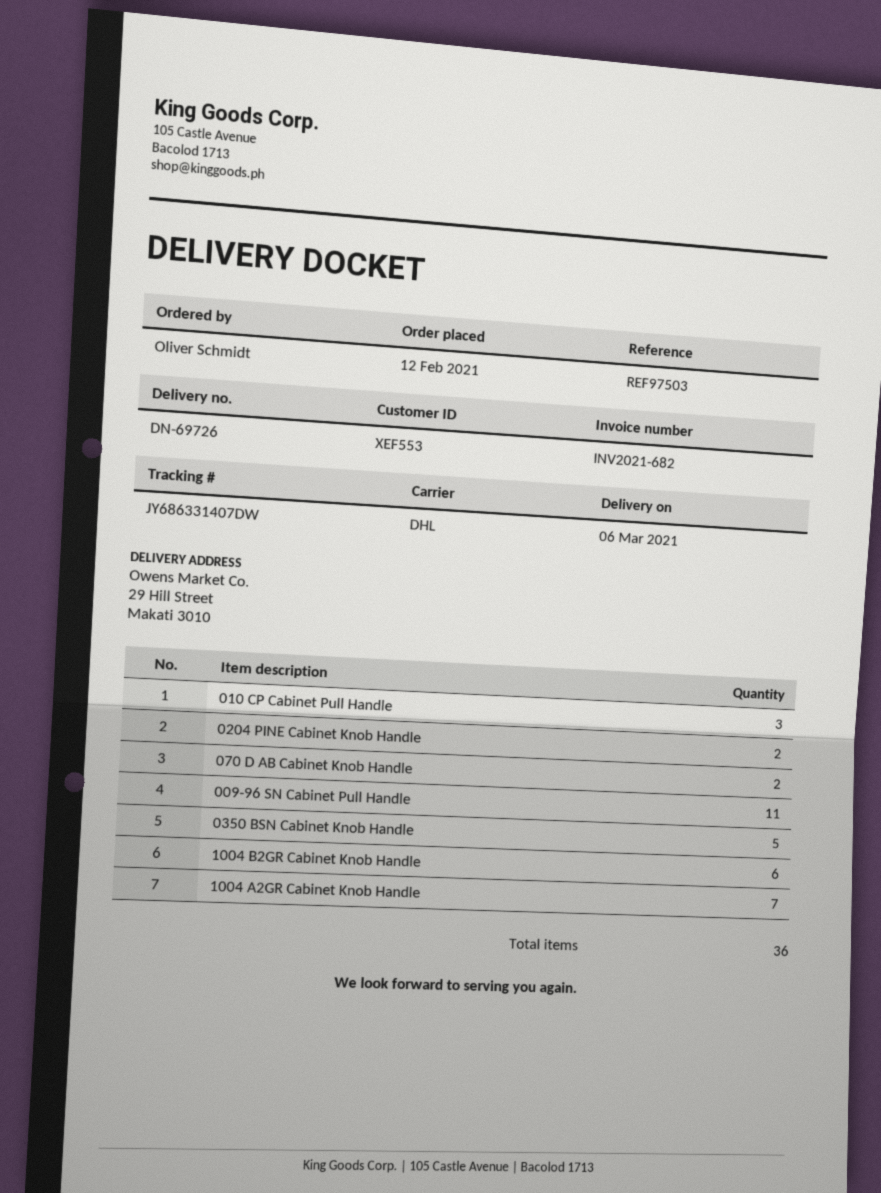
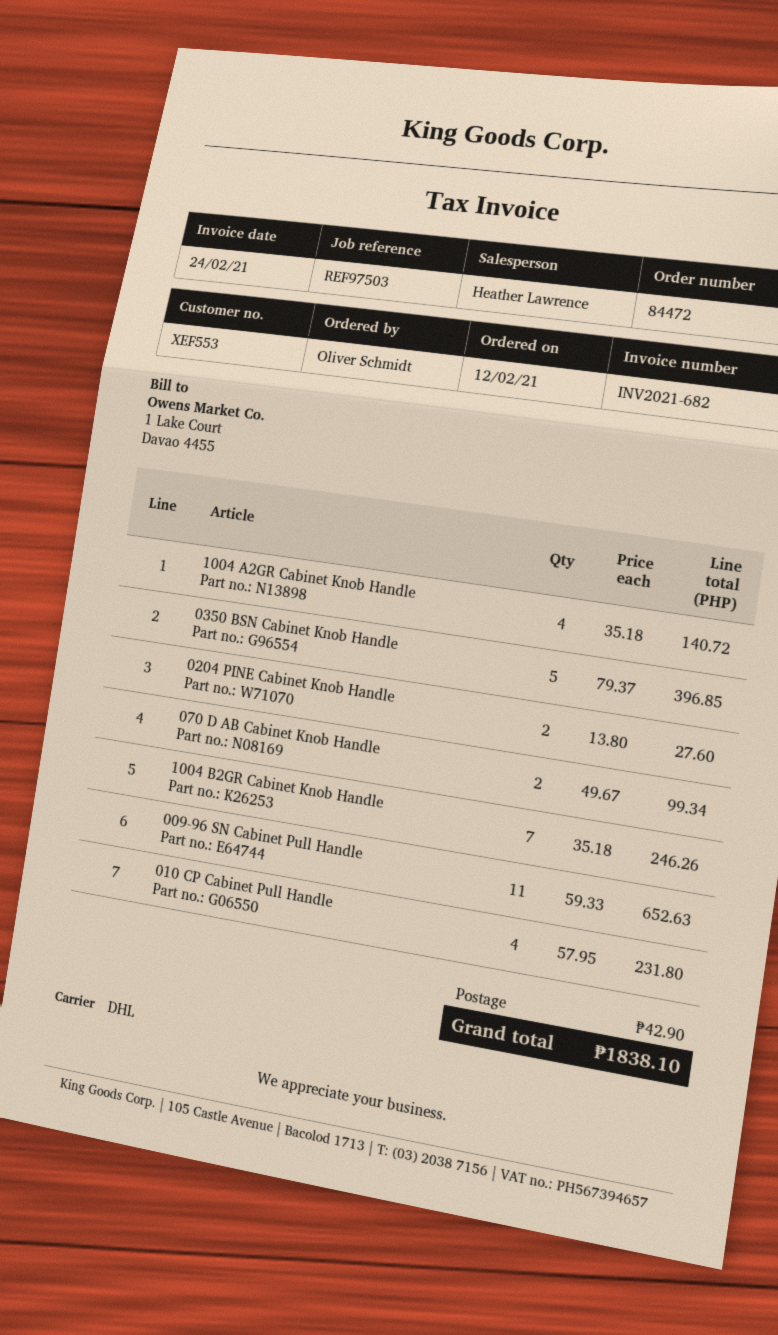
010 CP Cabinet Pull Handle: 3 -> 4
1004 B2GR Cabinet Knob Handle: 6 -> 7
1004 A2GR Cabinet Knob Handle: 7 -> 4

